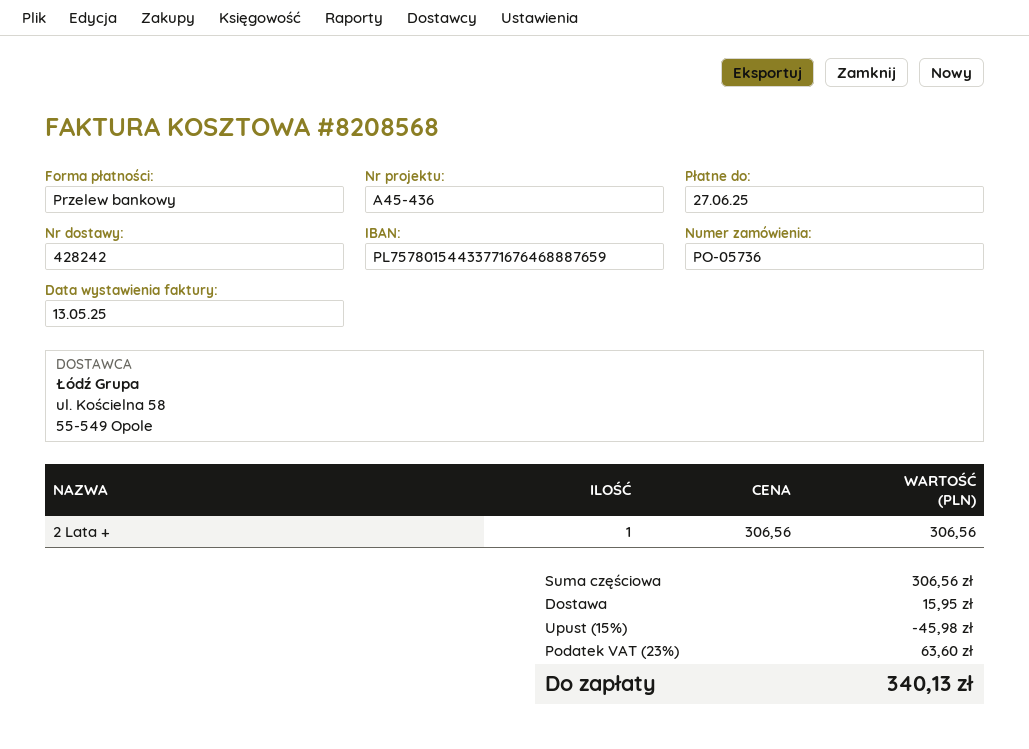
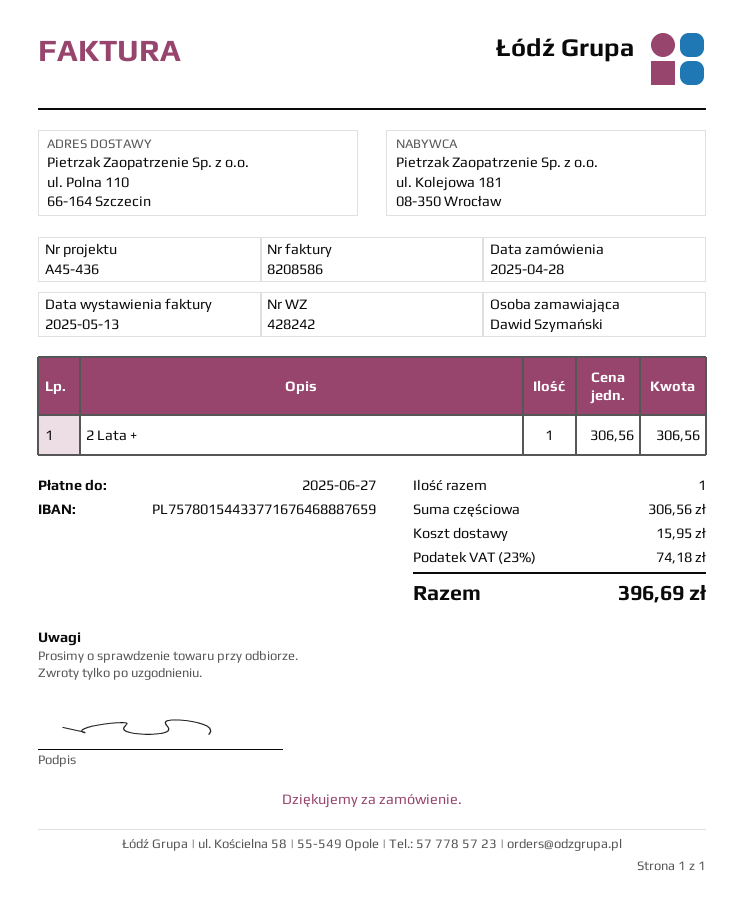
invoice number: 8208568 -> 8208586
discount: 15% = 45.98 -> none
tax: 23% = 63.60 -> 23% = 74.18
total: 340.13 -> 396.69

